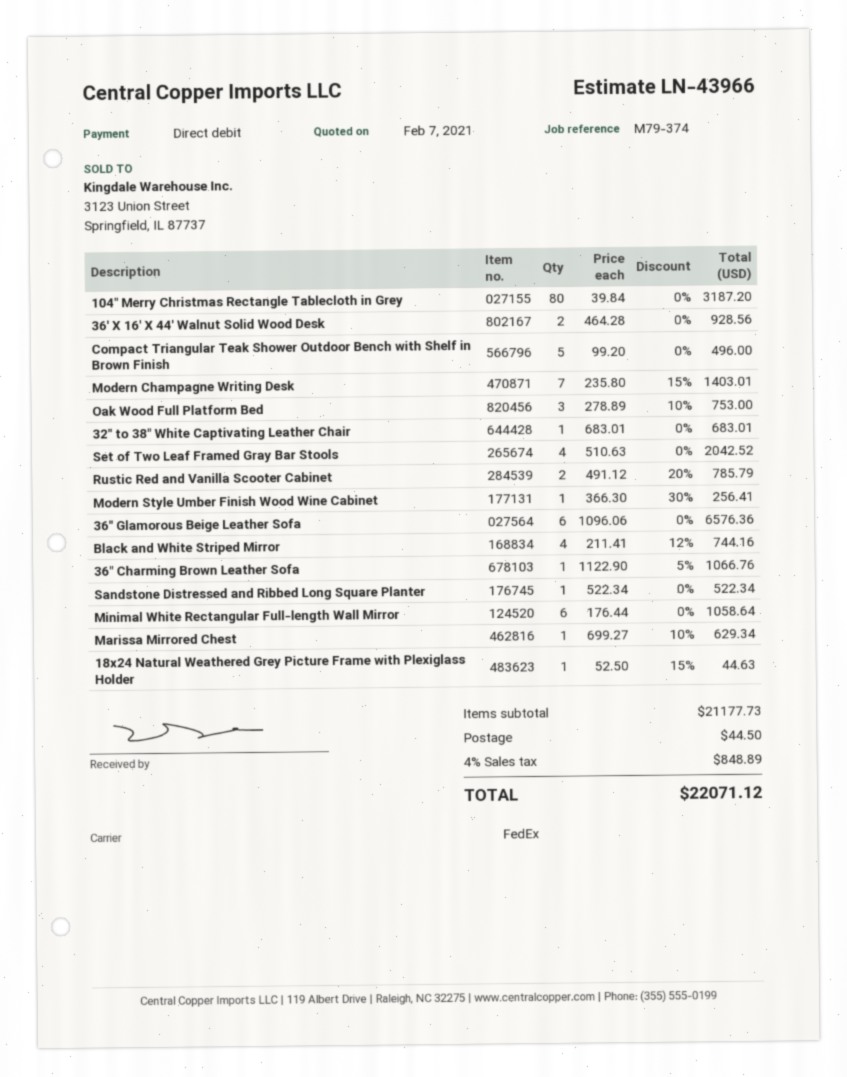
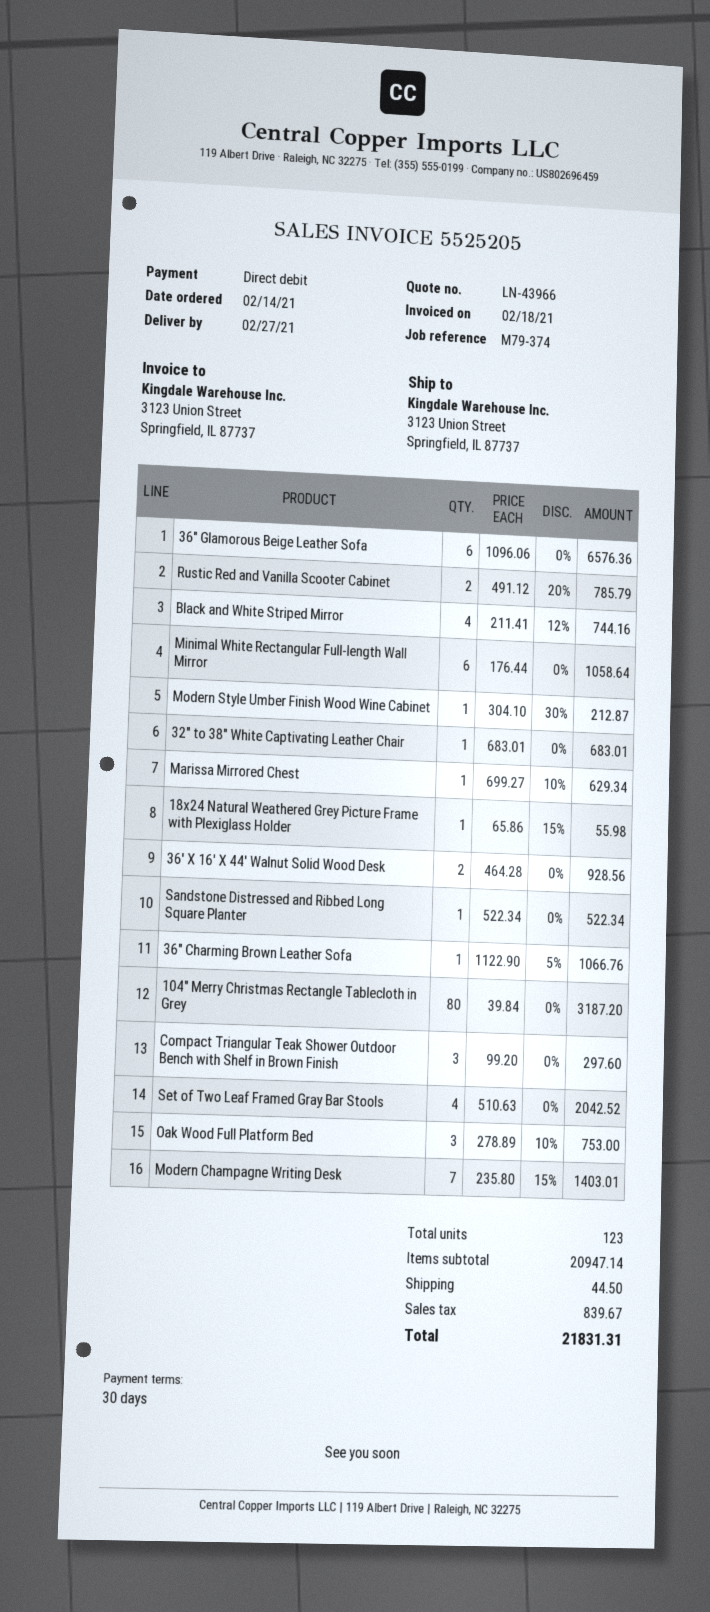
Compact Triangular Teak Shower Outdoor Bench with Shelf in Brown Finish: 5 x 99.20 = 496.00 -> 3 x 99.20 = 297.60
Modern Style Umber Finish Wood Wine Cabinet: 1 x 366.30 - 30% = 256.41 -> 1 x 304.10 - 30% = 212.87
18x24 Natural Weathered Grey Picture Frame with Plexiglass Holder: 1 x 52.50 - 15% = 44.63 -> 1 x 65.86 - 15% = 55.98
subtotal: 21177.73 -> 20947.14
tax: 848.89 -> 839.67
total: 22071.12 -> 21831.31

